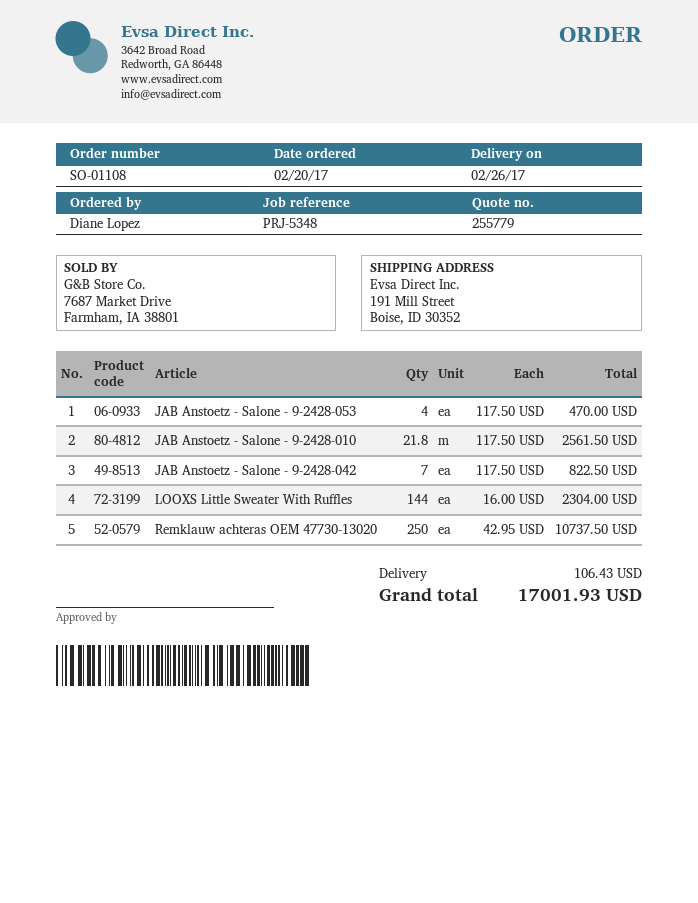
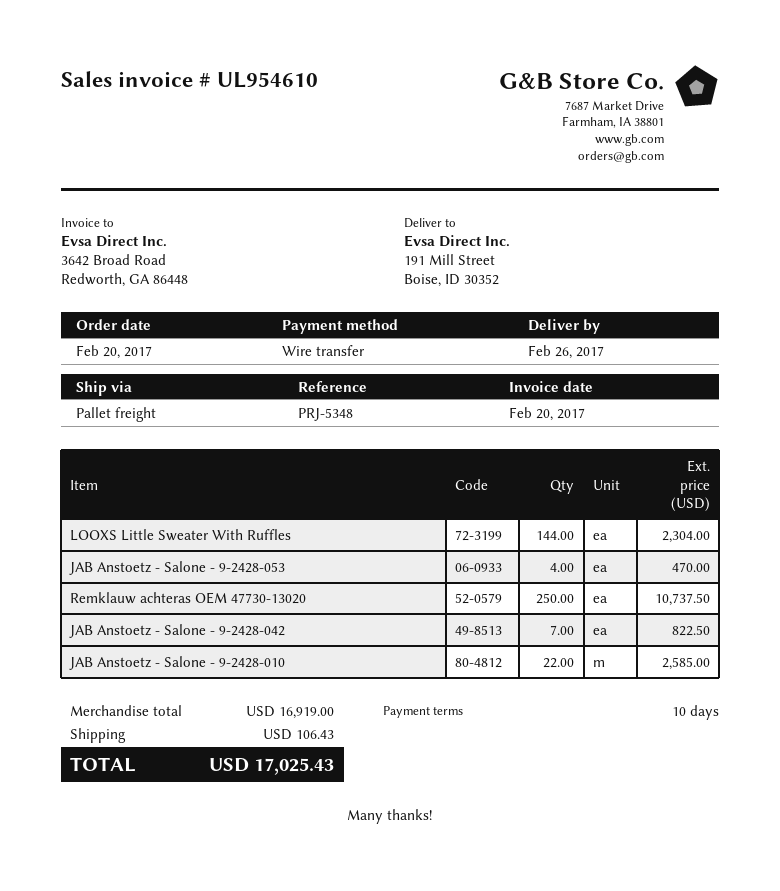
JAB Anstoetz - Salone - 9-2428-010: 21.8 for 2561.50 -> 22 for 2585.00
total: 17001.93 -> 17025.43

